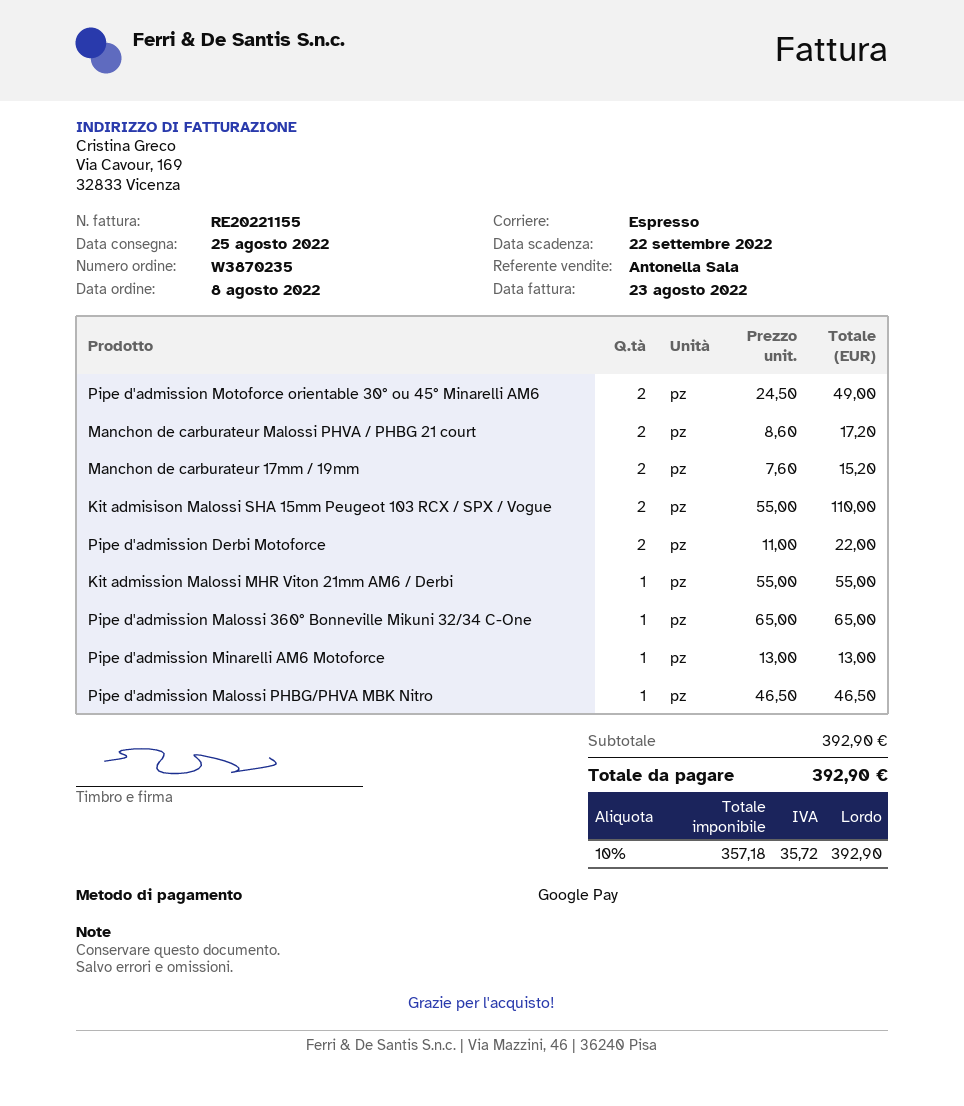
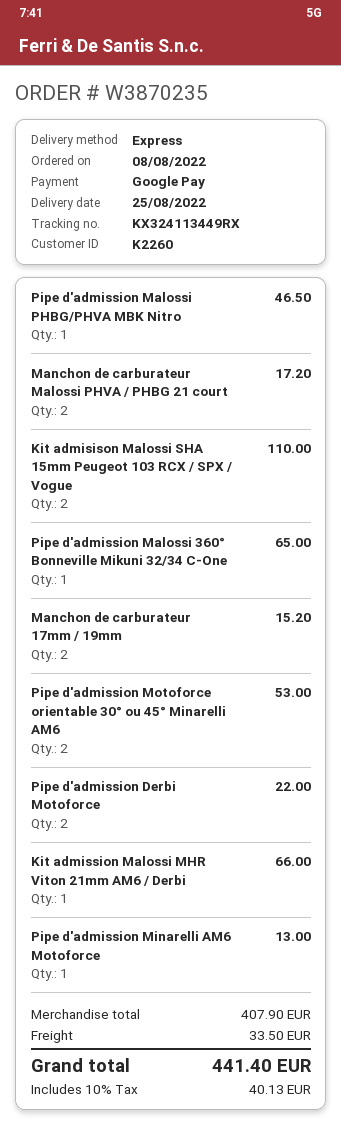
Pipe d'admission Motoforce orientable 30° ou 45° Minarelli AM6: 2 for 49.00 -> 2 for 53.00
Kit admission Malossi MHR Viton 21mm AM6 / Derbi: 1 for 55.00 -> 1 for 66.00
subtotal: 392.90 -> 407.90
shipping: none -> 33.50
tax: 10% = 35.72 -> 10% = 40.13
total: 392.90 -> 441.40

